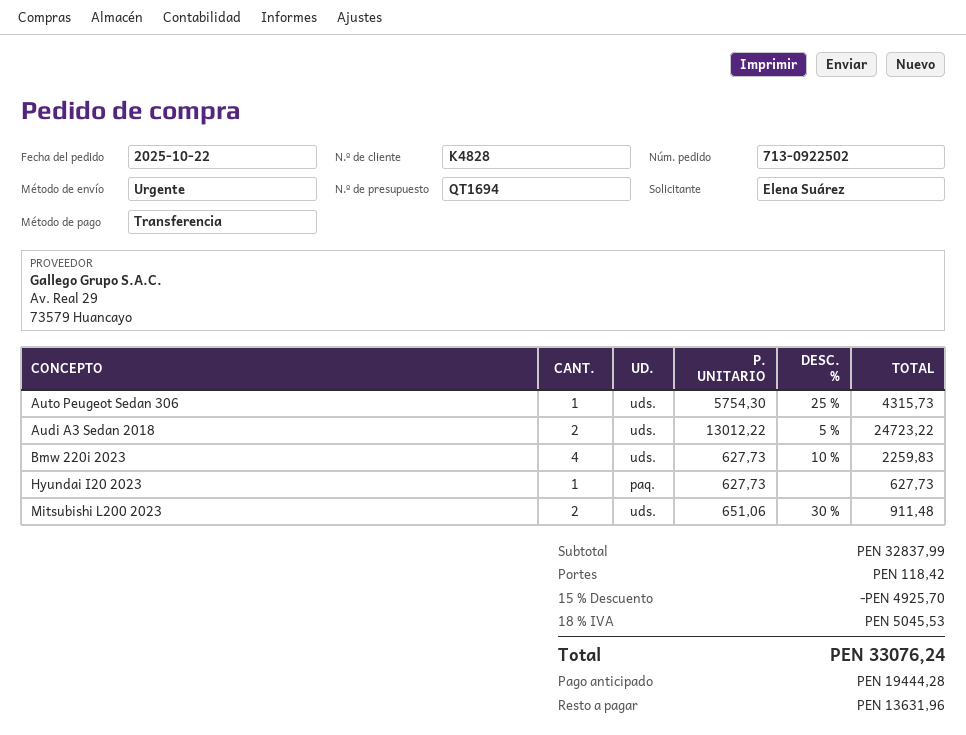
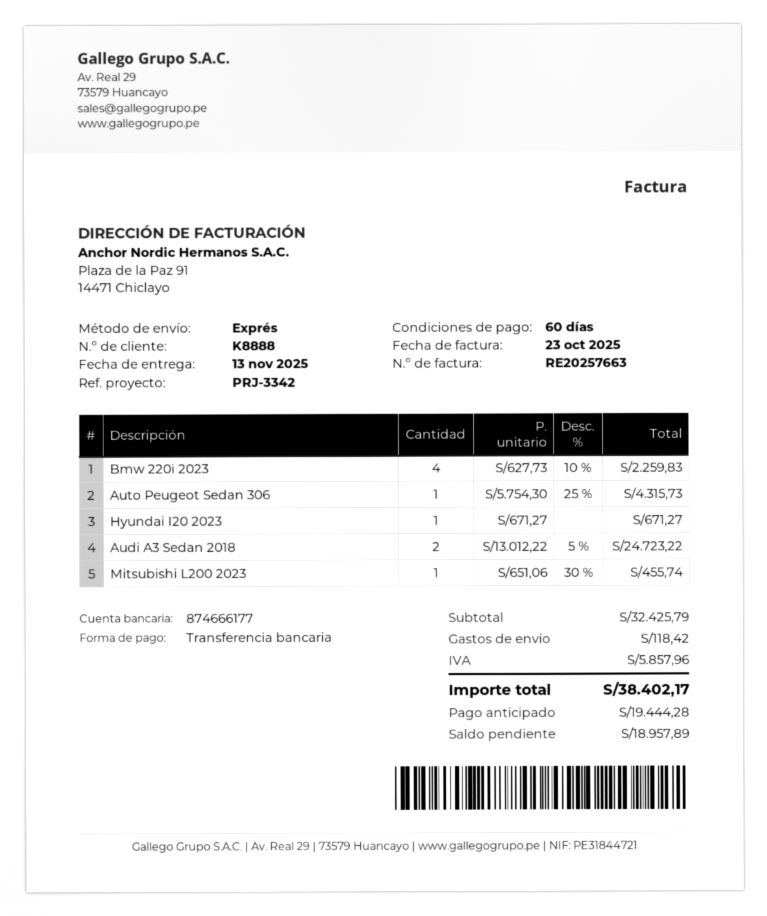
customer number: K4828 -> K8888
Hyundai I20 2023: 1 x 627.73 = 627.73 -> 1 x 671.27 = 671.27
Mitsubishi L200 2023: 2 x 651.06 - 30% = 911.48 -> 1 x 651.06 - 30% = 455.74
subtotal: 32837.99 -> 32425.79
discount: 15% = 4925.70 -> none
tax: 5045.53 -> 5857.96
total: 33076.24 -> 38402.17
balance: 13631.96 -> 18957.89

